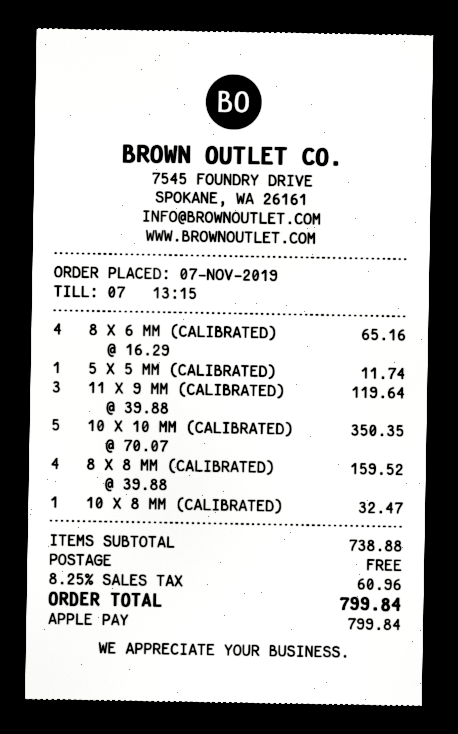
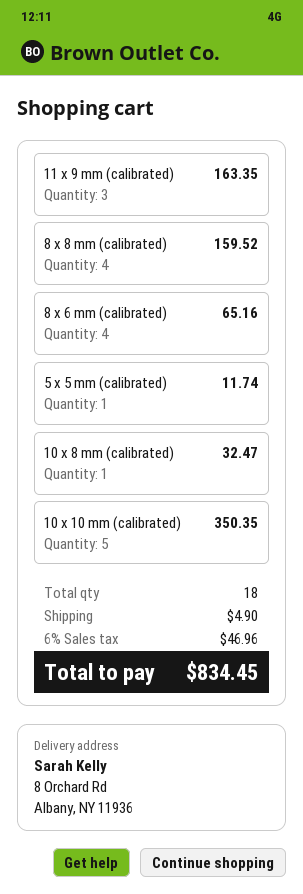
11 X 9 MM (CALIBRATED): 3 for 119.64 -> 3 for 163.35
shipping: 0.00 -> 4.90
tax: 8.25% = 60.96 -> 6% = 46.96
total: 799.84 -> 834.45

